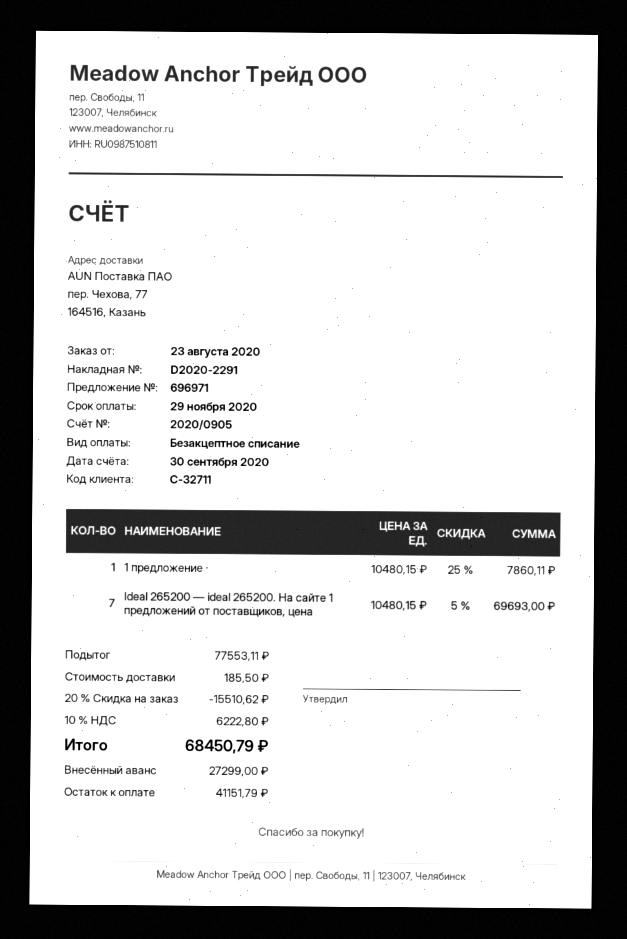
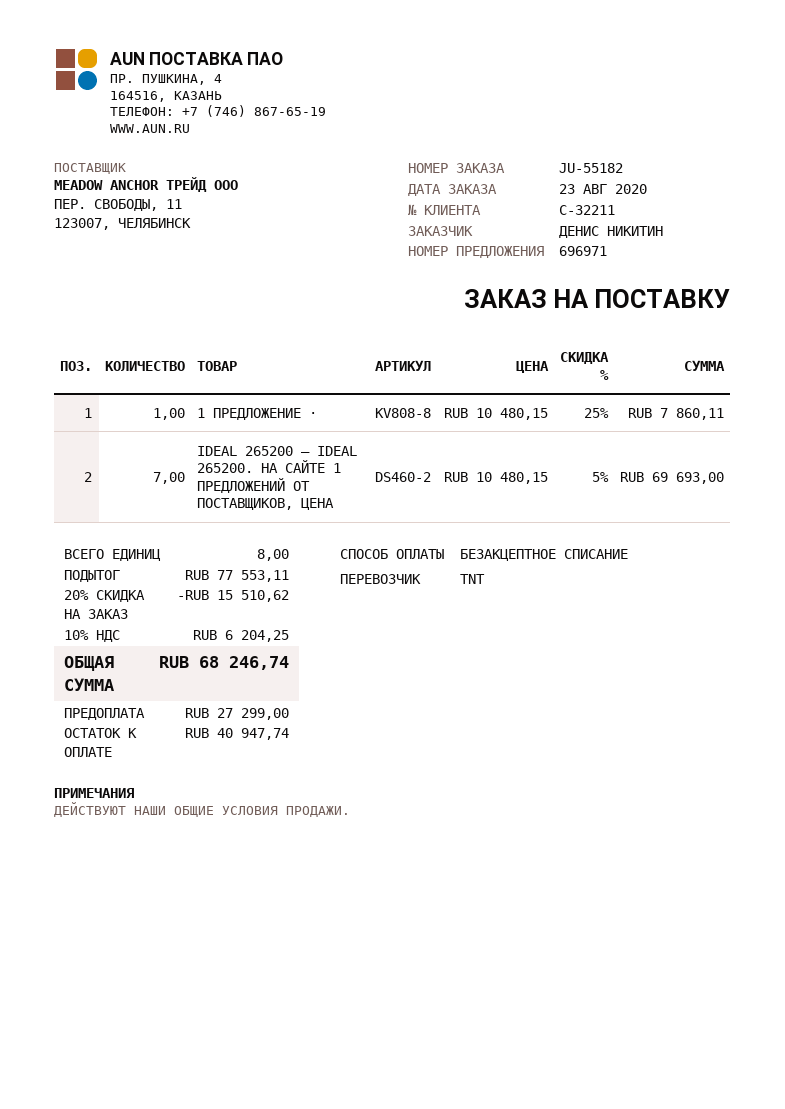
customer number: C-32711 -> C-32211
shipping: 185.50 -> none
tax: 10% = 6222.80 -> 10% = 6204.25
total: 68450.79 -> 68246.74
balance: 41151.79 -> 40947.74

